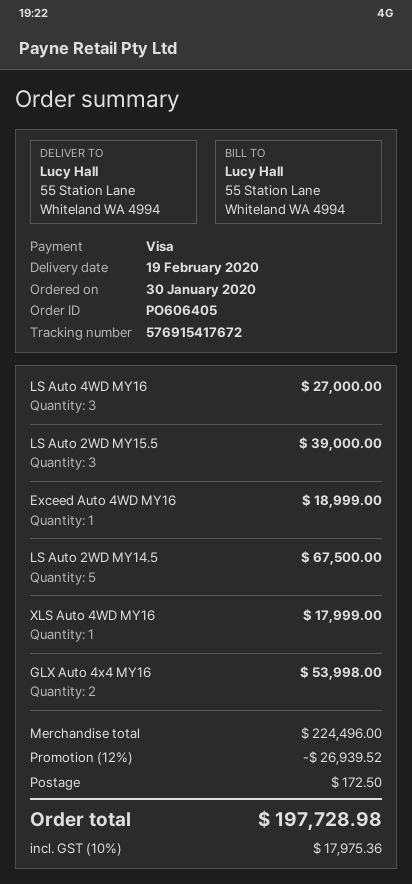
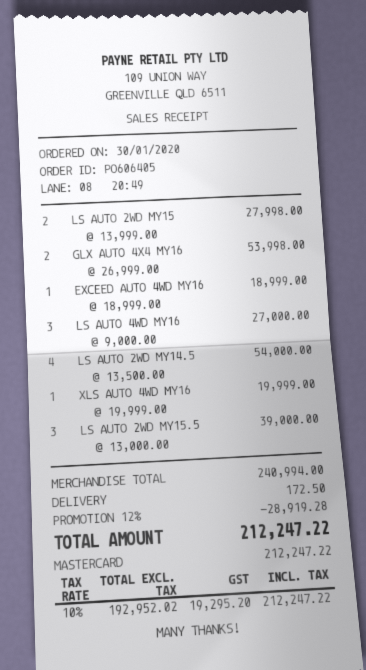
payment method: Visa -> Mastercard
LS Auto 2WD MY14.5: 5 for 67500.00 -> 4 for 54000.00
XLS Auto 4WD MY16: 1 for 17999.00 -> 1 for 19999.00
LS AUTO 2WD MY15: none -> 2 for 27998.00
subtotal: 224496.00 -> 240994.00
discount: 12% = 26939.52 -> 12% = 28919.28
tax: 10% = 17975.36 -> 10% = 19295.20
total: 197728.98 -> 212247.22

